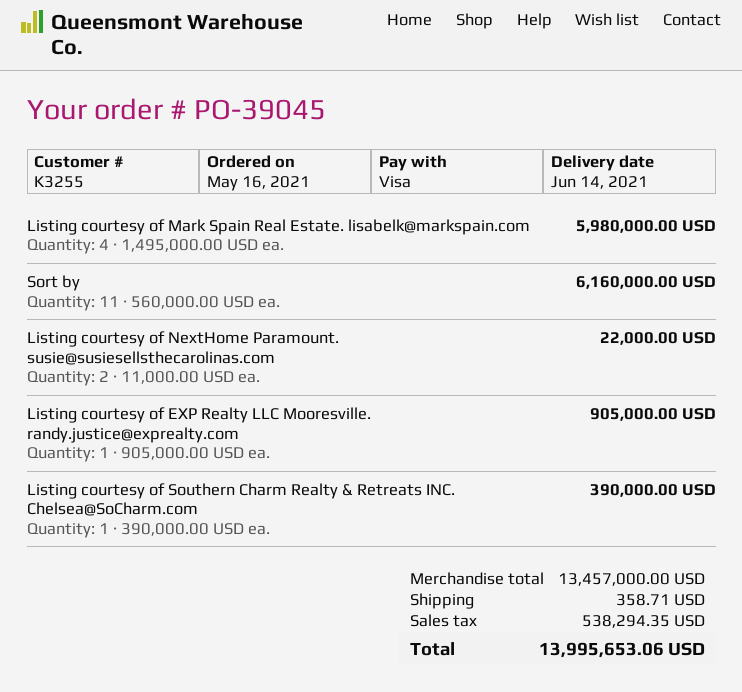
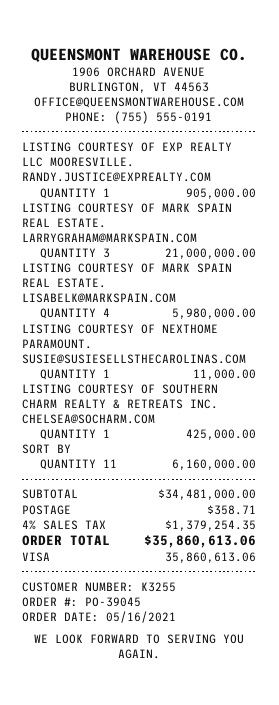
Listing courtesy of NextHome Paramount. susie@susiesellsthecarolinas.com: 2 for 22000.00 -> 1 for 11000.00
Listing courtesy of Southern Charm Realty & Retreats INC. Chelsea@SoCharm.com: 1 for 390000.00 -> 1 for 425000.00
LISTING COURTESY OF MARK SPAIN REAL ESTATE. LARRYGRAHAM@MARKSPAIN.COM: none -> 3 for 21000000.00
subtotal: 13457000.00 -> 34481000.00
tax: 538294.35 -> 1379254.35
total: 13995653.06 -> 35860613.06

